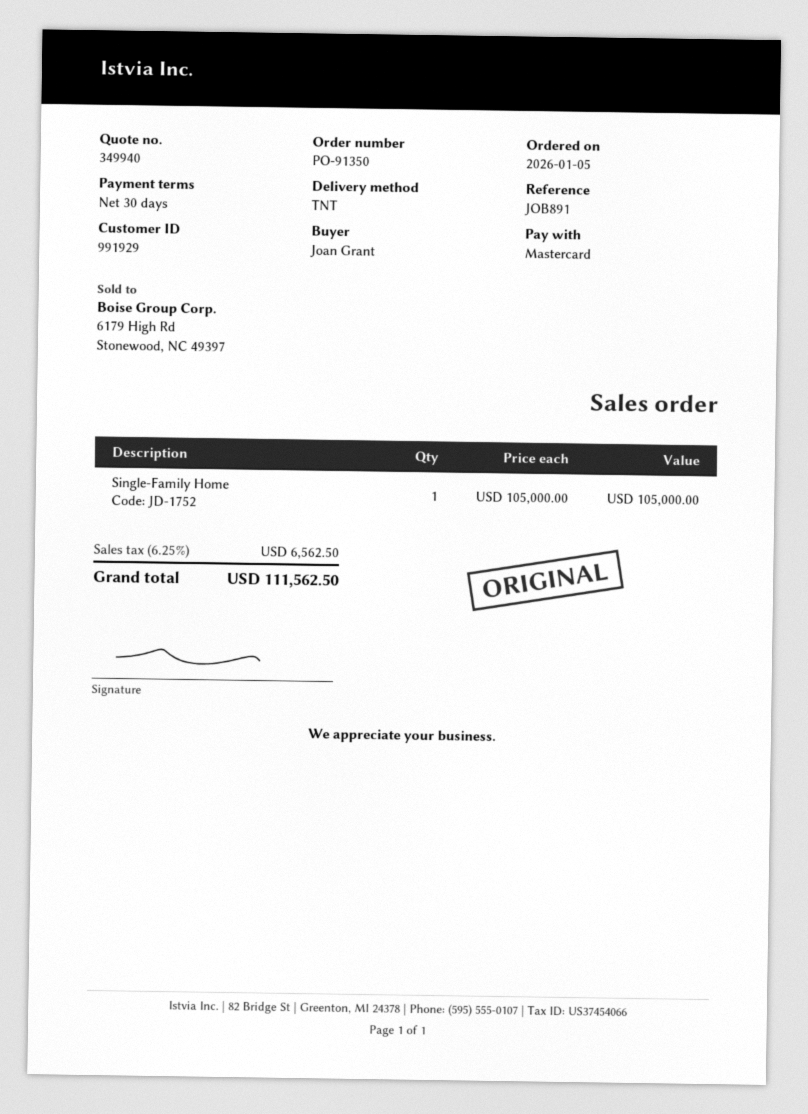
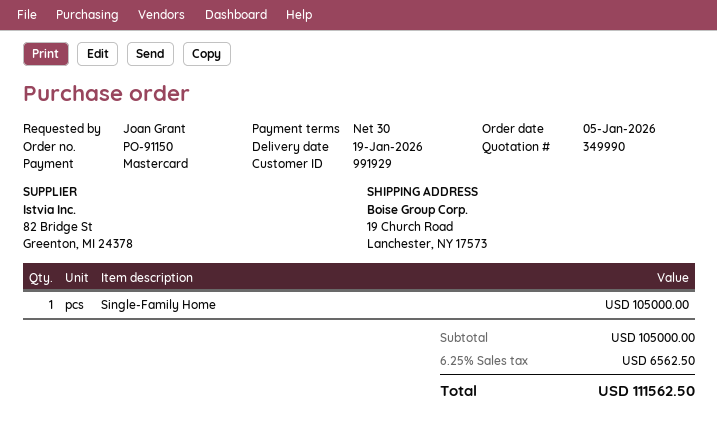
quote number: 349940 -> 349990
order number: PO-91350 -> PO-91150

